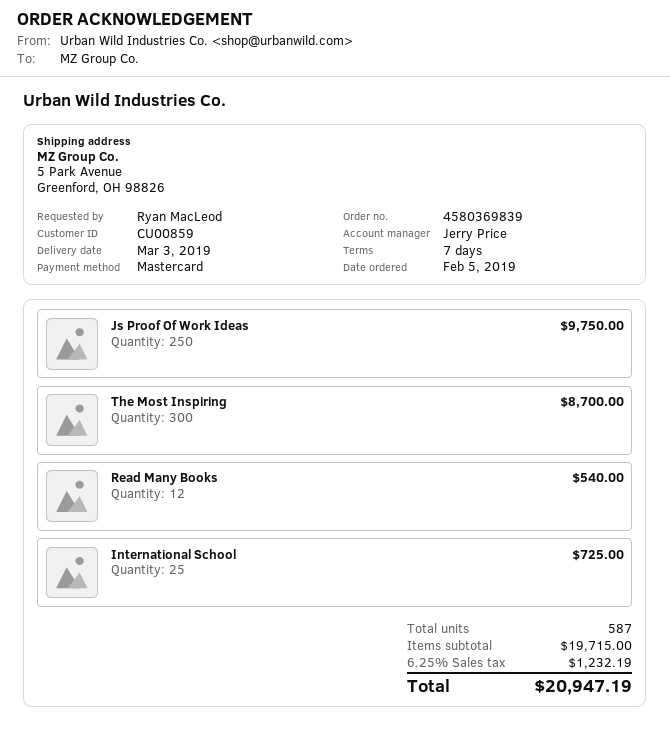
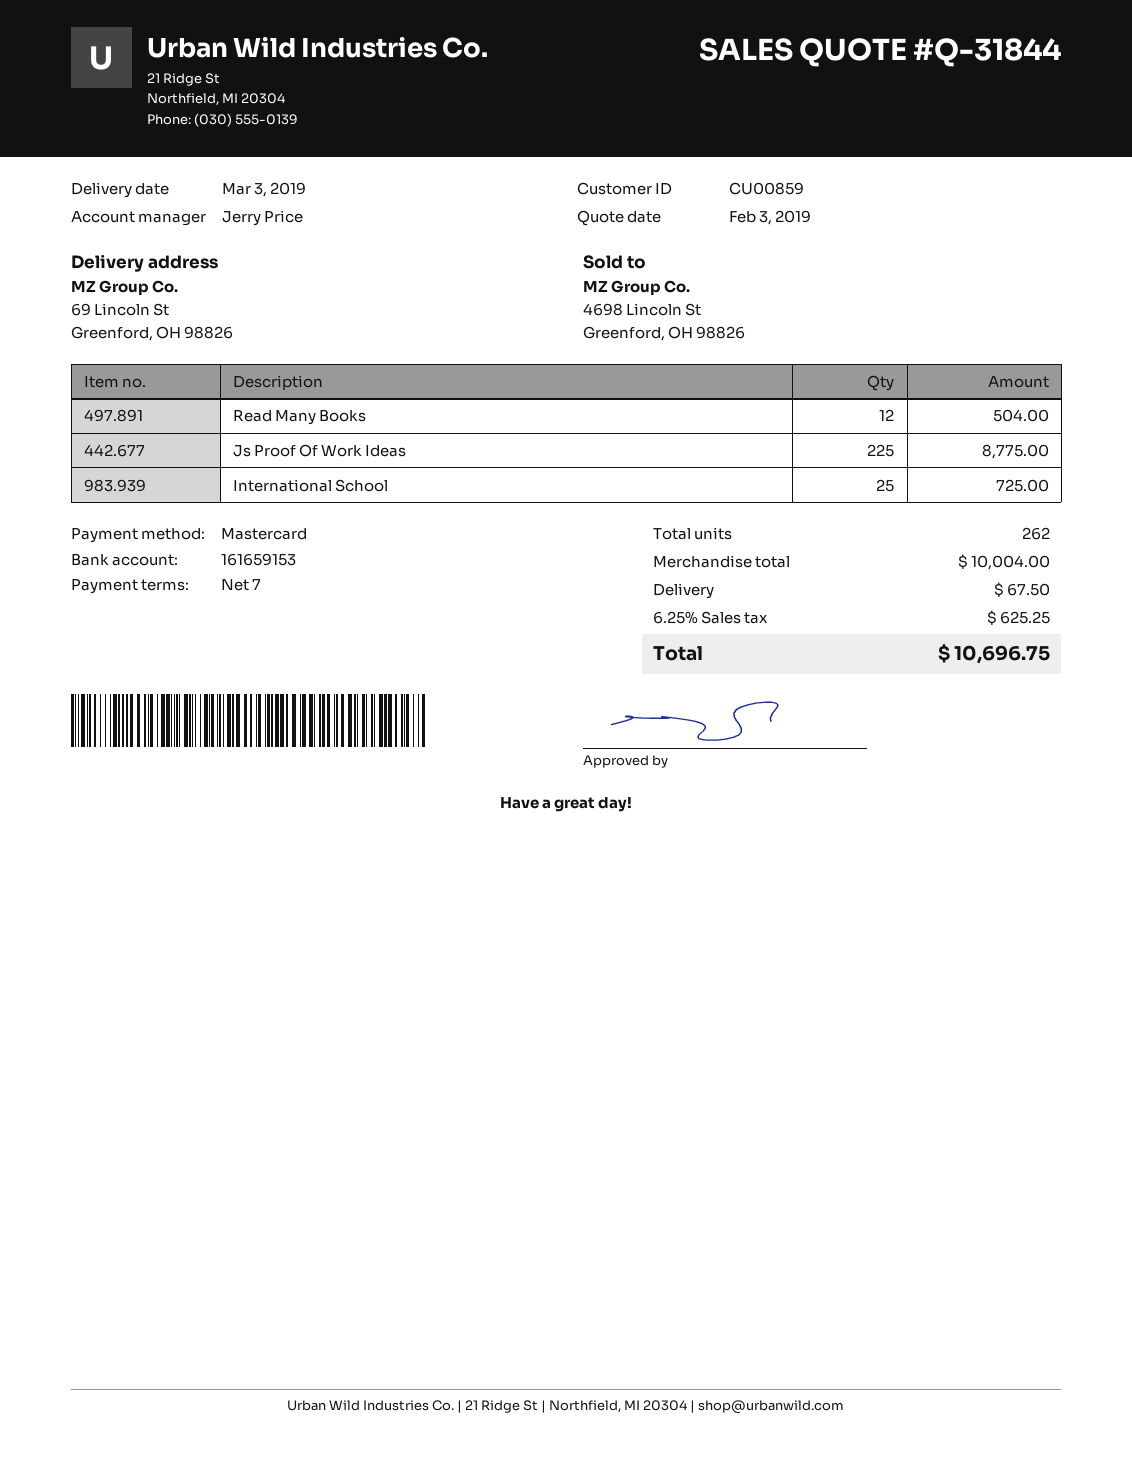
ship to: 5 Park Avenue, Greenford, OH 98826 -> 69 Lincoln St, Greenford, OH 98826
Js Proof Of Work Ideas: 250 for 9750.00 -> 225 for 8775.00
The Most Inspiring: 300 for 8700.00 -> none
Read Many Books: 12 for 540.00 -> 12 for 504.00
total quantity: 587 -> 262
subtotal: 19715.00 -> 10004.00
shipping: none -> 67.50
tax: 6.25% = 1232.19 -> 6.25% = 625.25
total: 20947.19 -> 10696.75

